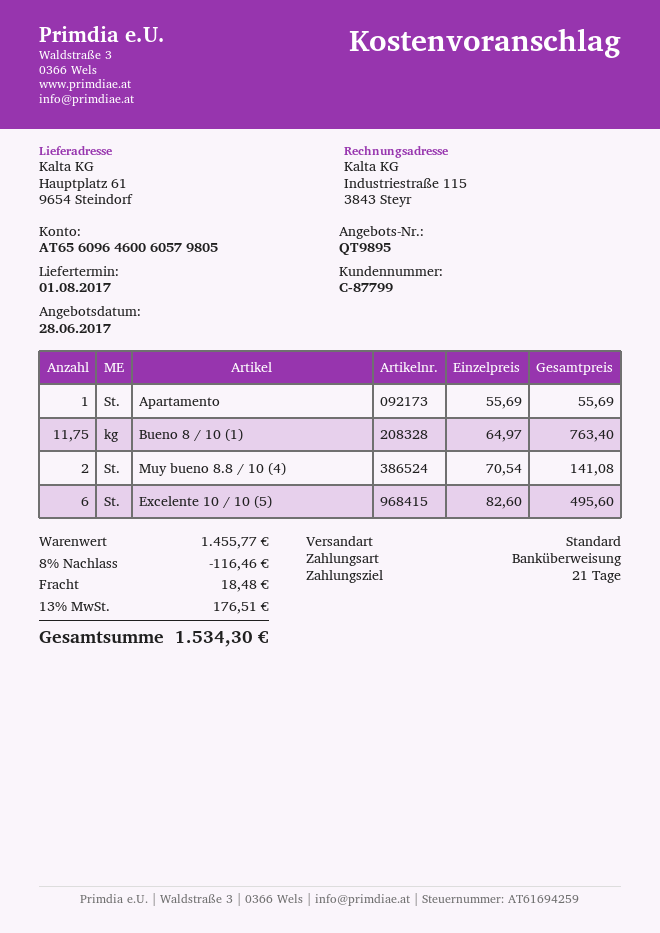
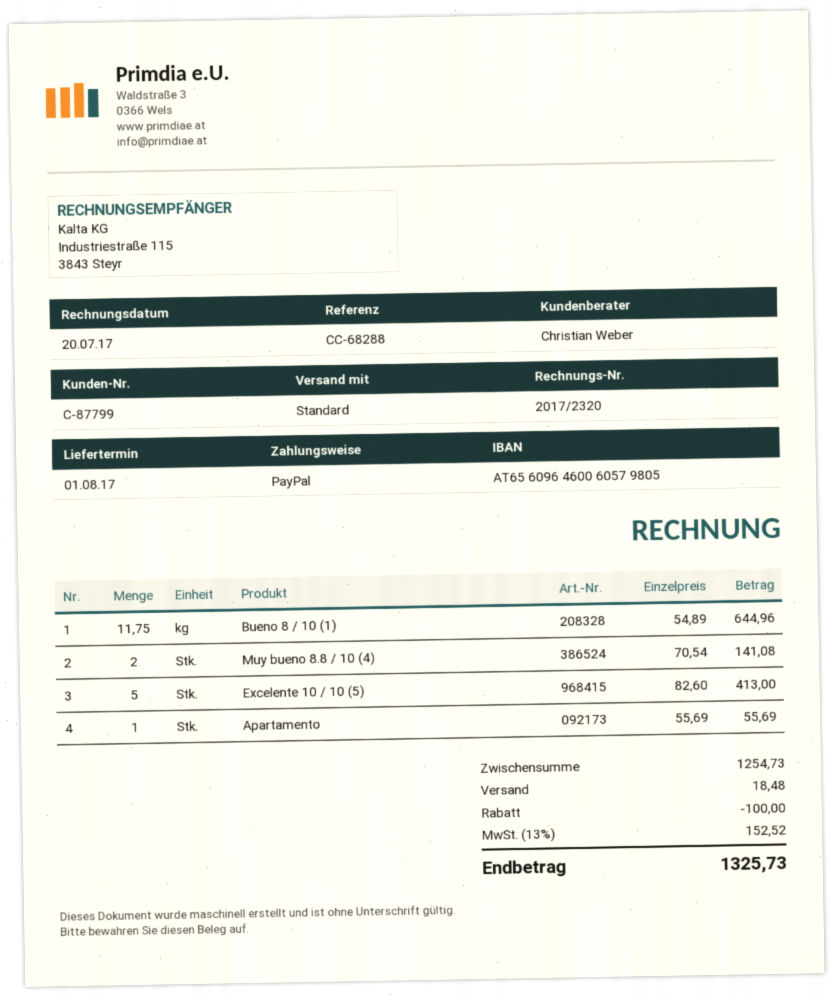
payment method: bank transfer -> PayPal
Bueno 8 / 10 (1): 11.75 x 64.97 = 763.40 -> 11.75 x 54.89 = 644.96
Excelente 10 / 10 (5): 6 x 82.60 = 495.60 -> 5 x 82.60 = 413.00
subtotal: 1455.77 -> 1254.73
discount: 116.46 -> 100.00
tax: 13% = 176.51 -> 13% = 152.52
total: 1534.30 -> 1325.73

